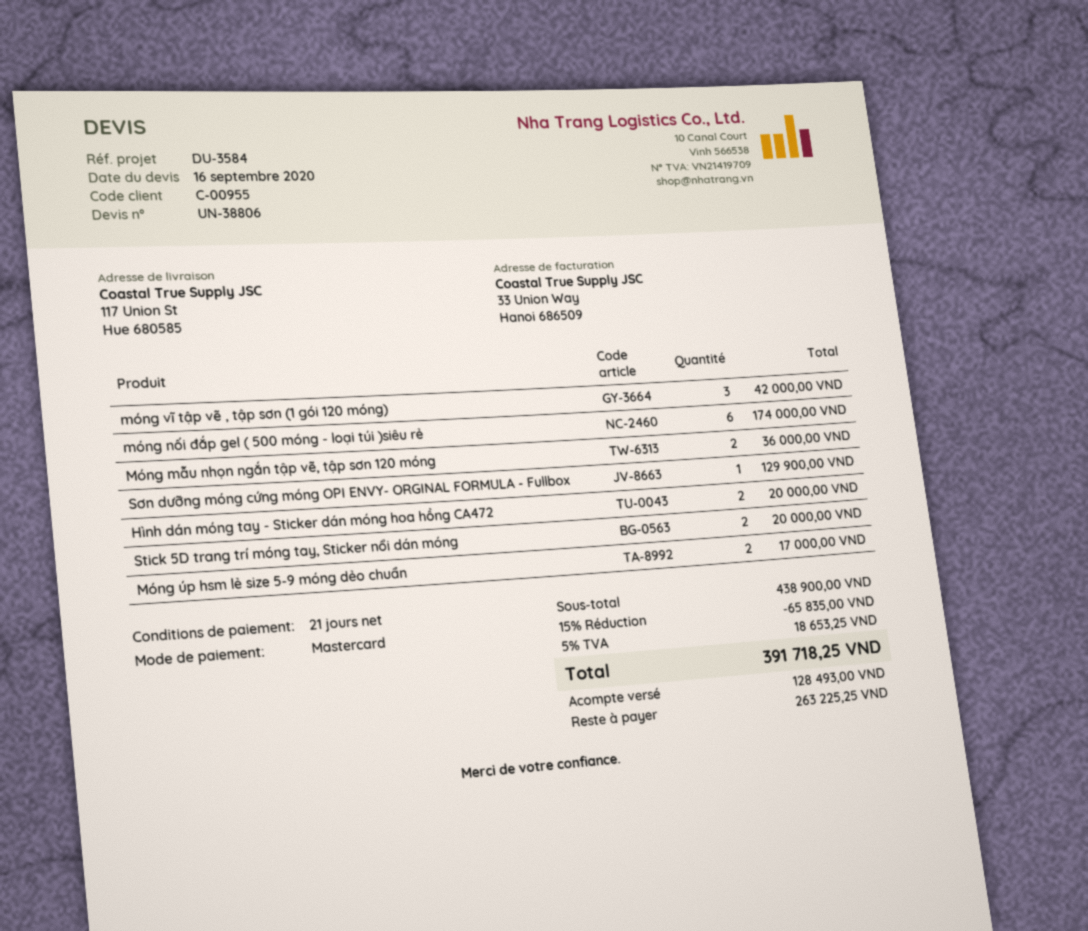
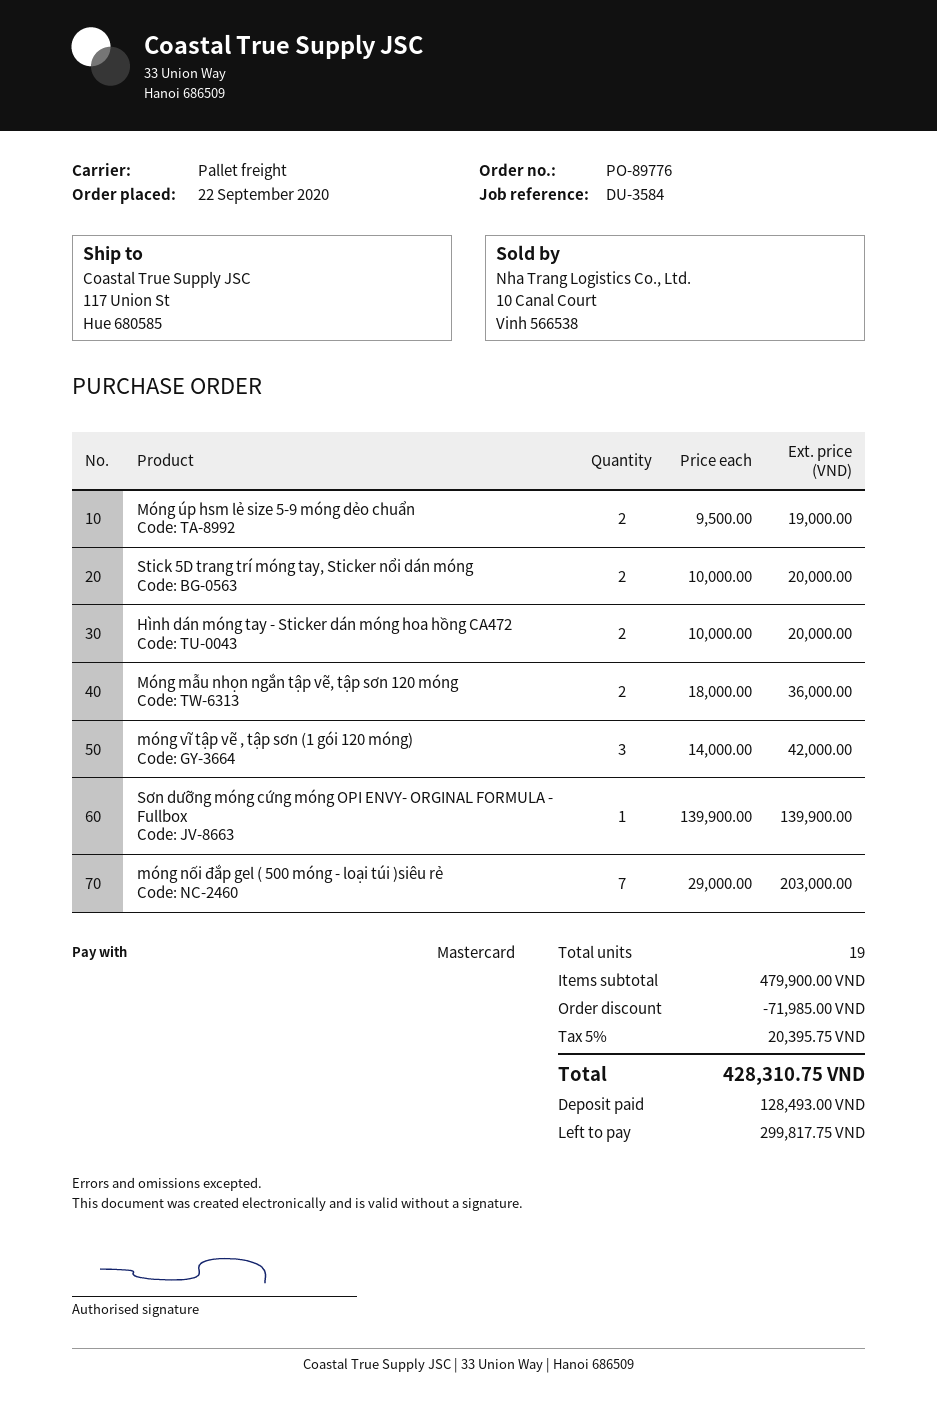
móng nối đắp gel ( 500 móng - loại túi )siêu rẻ: 6 for 174000.00 -> 7 for 203000.00
Sơn dưỡng móng cứng móng OPI ENVY- ORGINAL FORMULA - Fullbox: 1 for 129900.00 -> 1 for 139900.00
Móng úp hsm lẻ size 5-9 móng dẻo chuẩn: 2 for 17000.00 -> 2 for 19000.00
subtotal: 438900.00 -> 479900.00
discount: 65835.00 -> 71985.00
tax: 5% = 18653.25 -> 5% = 20395.75
total: 391718.25 -> 428310.75
balance: 263225.25 -> 299817.75

